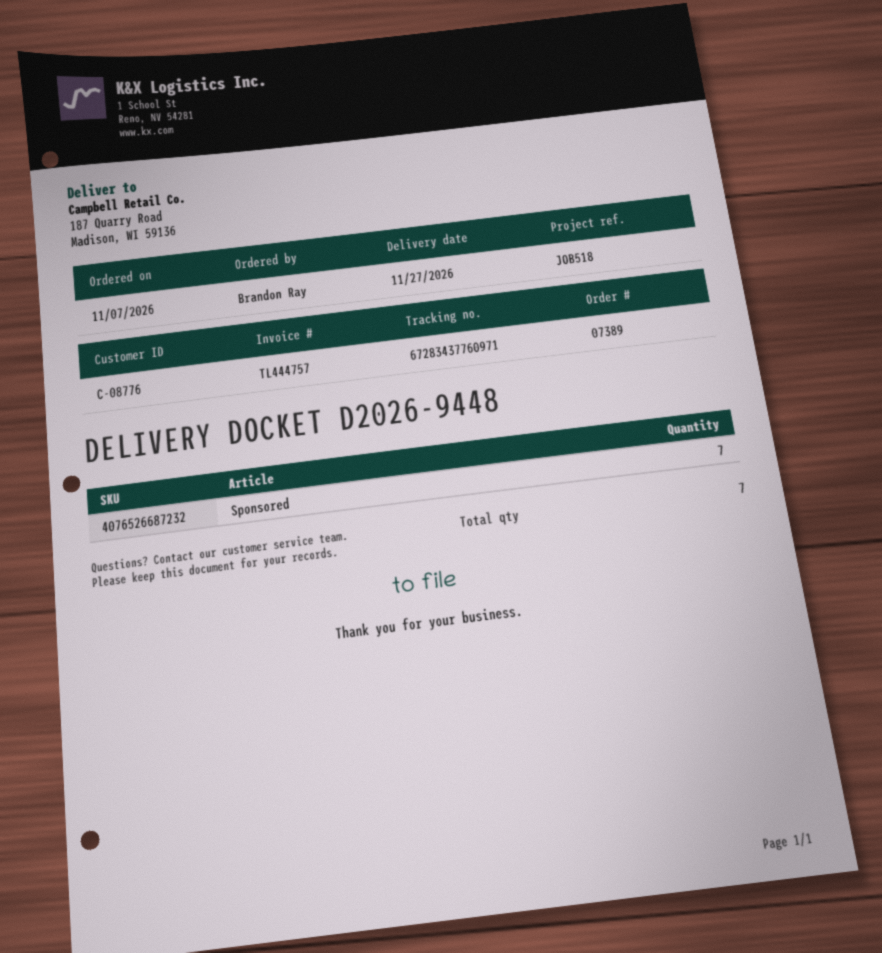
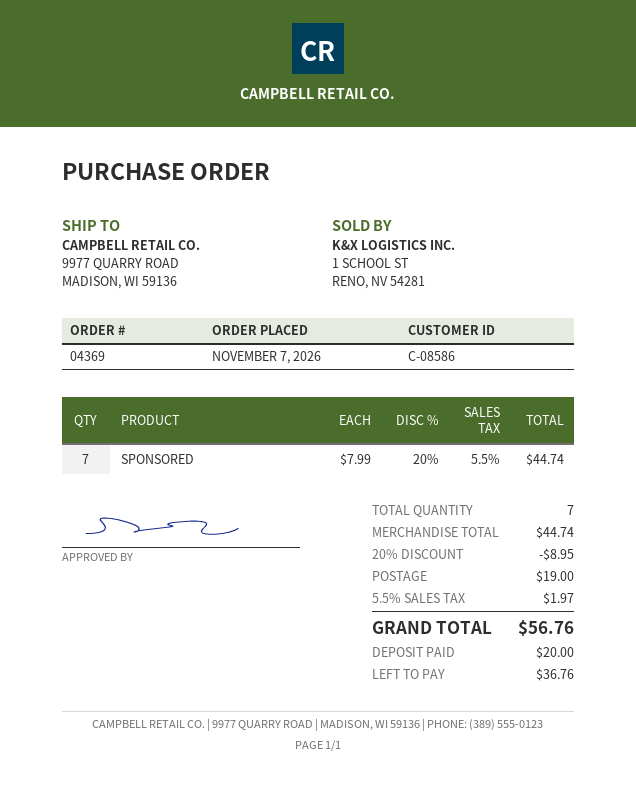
order number: 07389 -> 04369
customer number: C-08776 -> C-08586
ship to: 187 Quarry Road, Madison, WI 59136 -> 9977 QUARRY ROAD, MADISON, WI 59136

